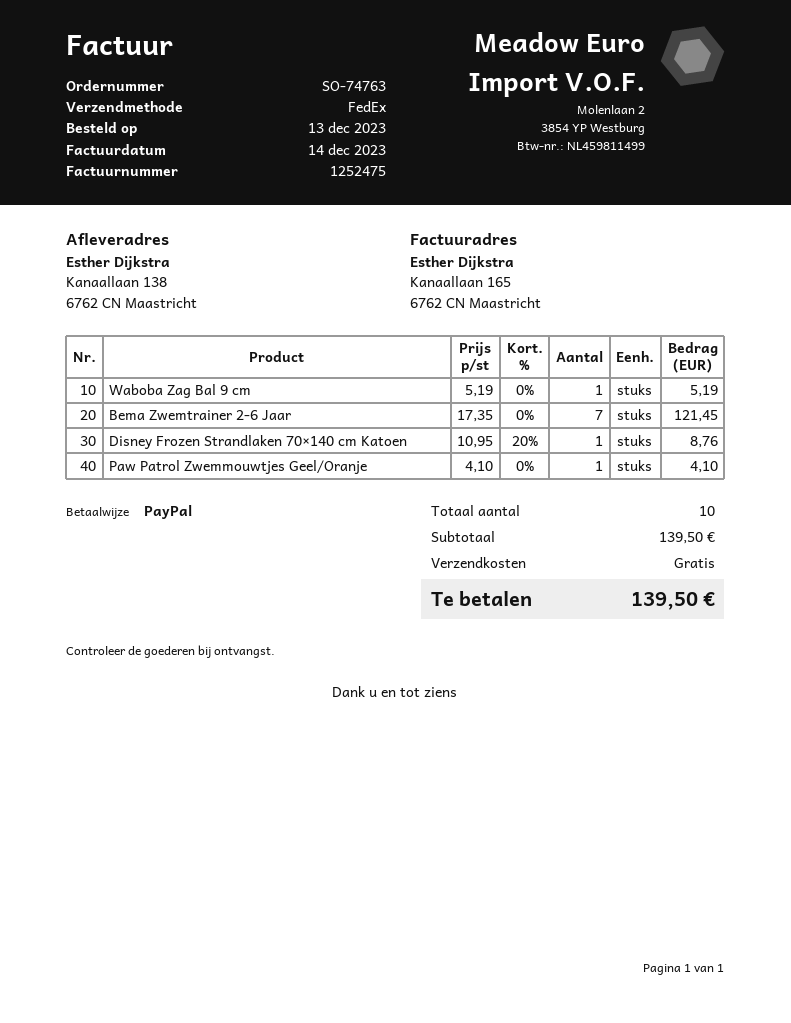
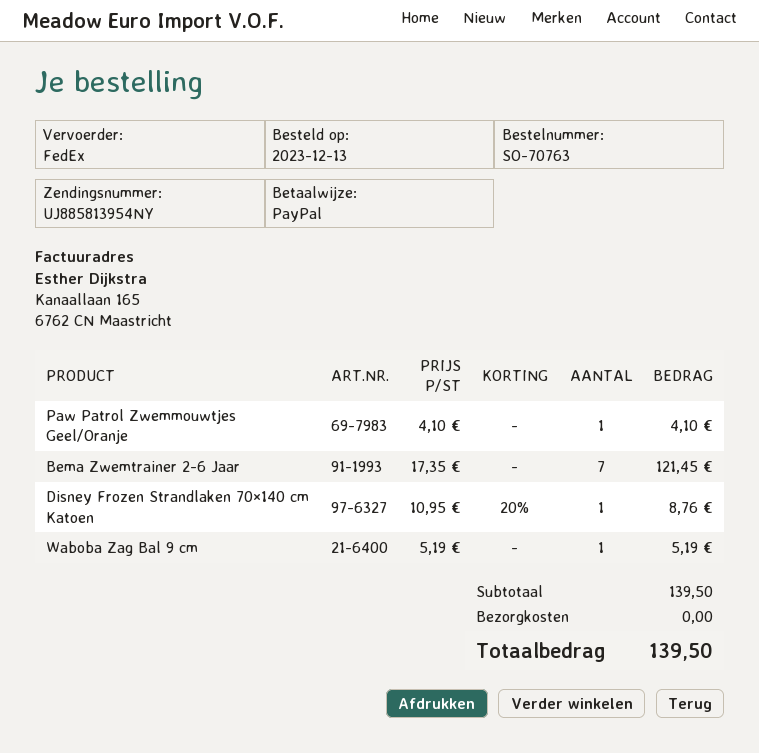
order number: SO-74763 -> SO-70763

